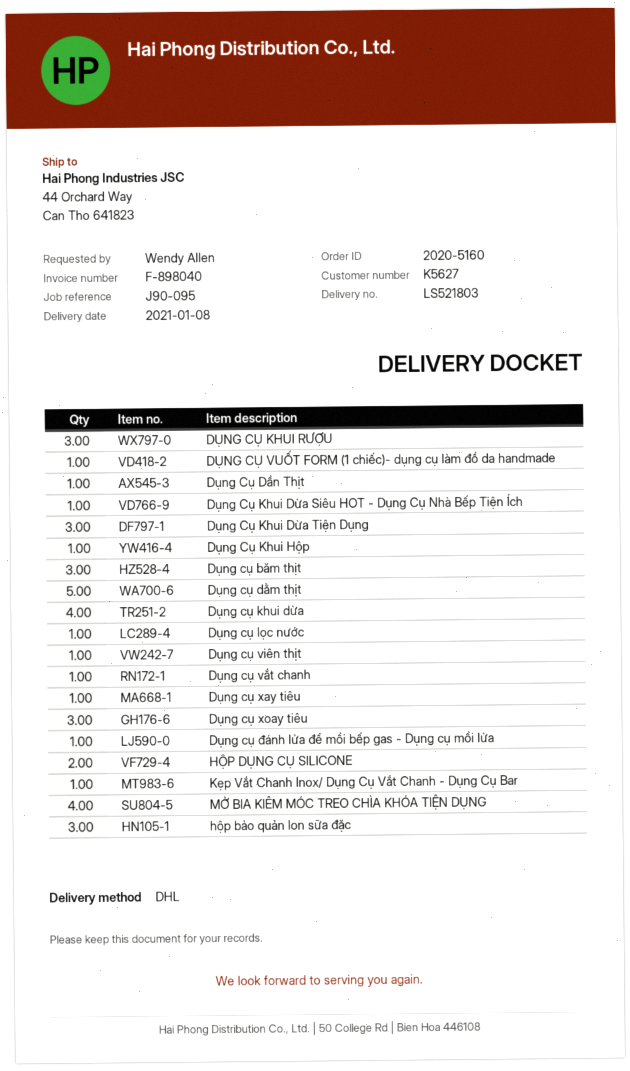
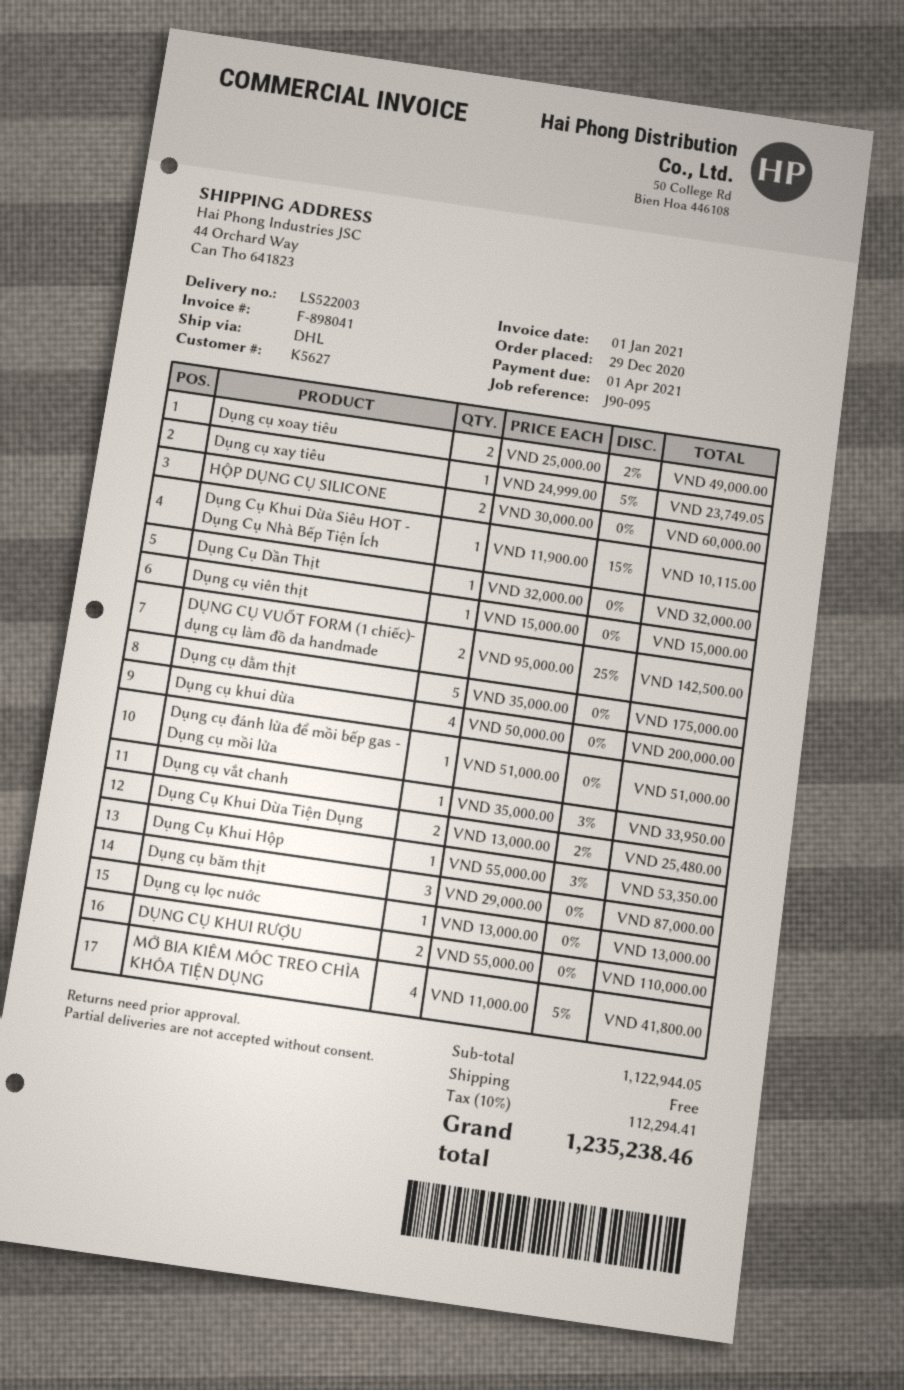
delivery note number: LS521803 -> LS522003
invoice number: F-898040 -> F-898041
DỤNG CỤ KHUI RƯỢU: 3 -> 2
DỤNG CỤ VUỐT FORM (1 chiếc)- dụng cụ làm đồ da handmade: 1 -> 2
Dụng Cụ Khui Dừa Tiện Dụng: 3 -> 2
Dụng cụ xoay tiêu: 3 -> 2
Kẹp Vắt Chanh Inox/ Dụng Cụ Vắt Chanh - Dụng Cụ Bar: 1 -> none
hộp bảo quản lon sữa đặc: 3 -> none

